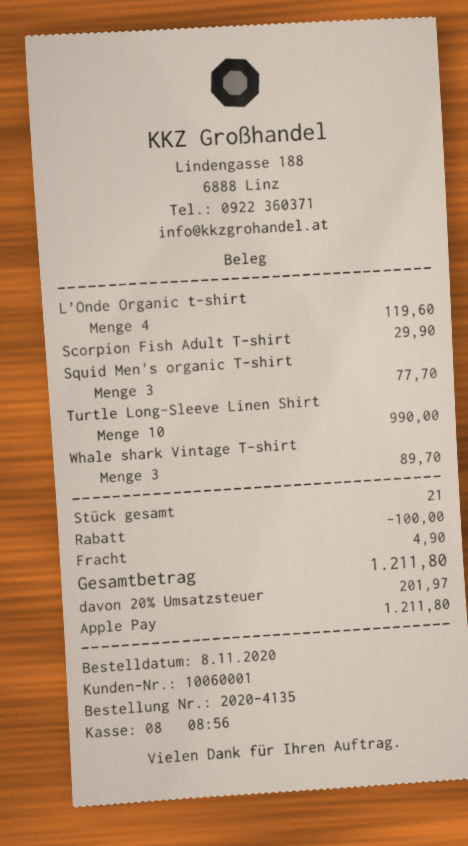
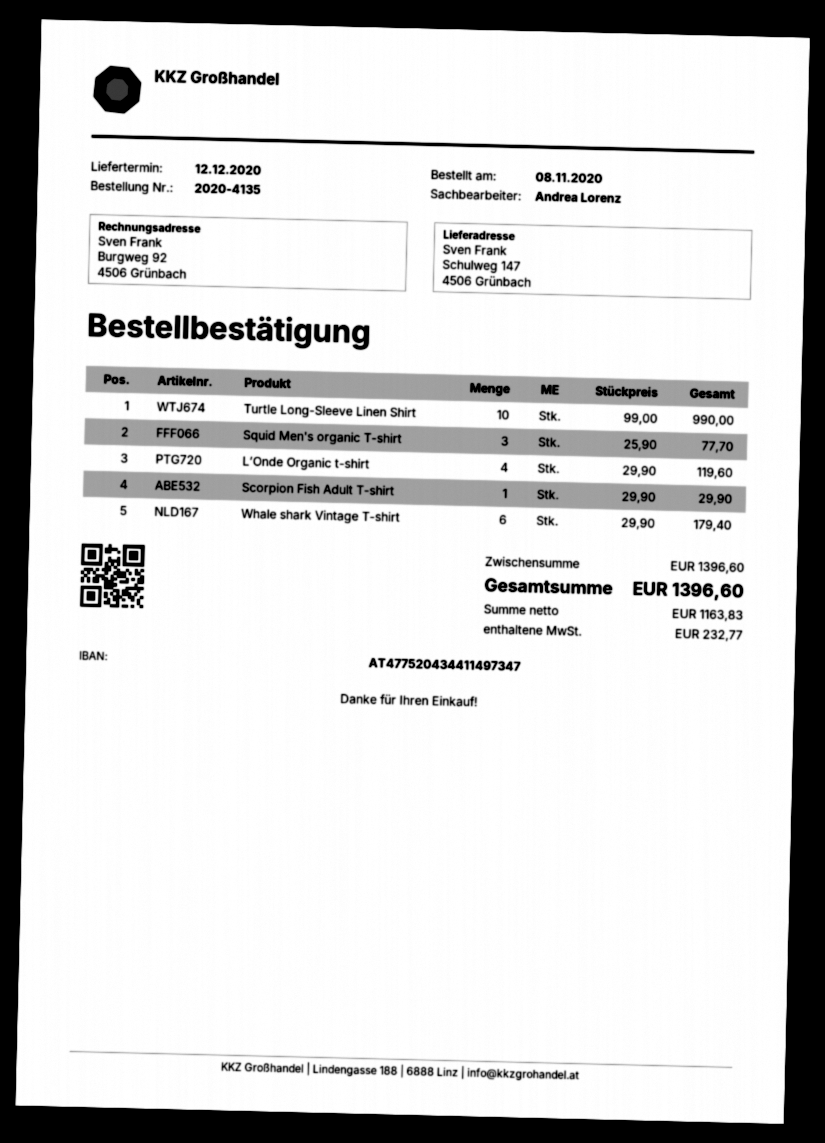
Whale shark Vintage T-shirt: 3 for 89.70 -> 6 for 179.40
discount: 100.00 -> none
shipping: 4.90 -> none
tax: 201.97 -> 232.77
total: 1211.80 -> 1396.60

